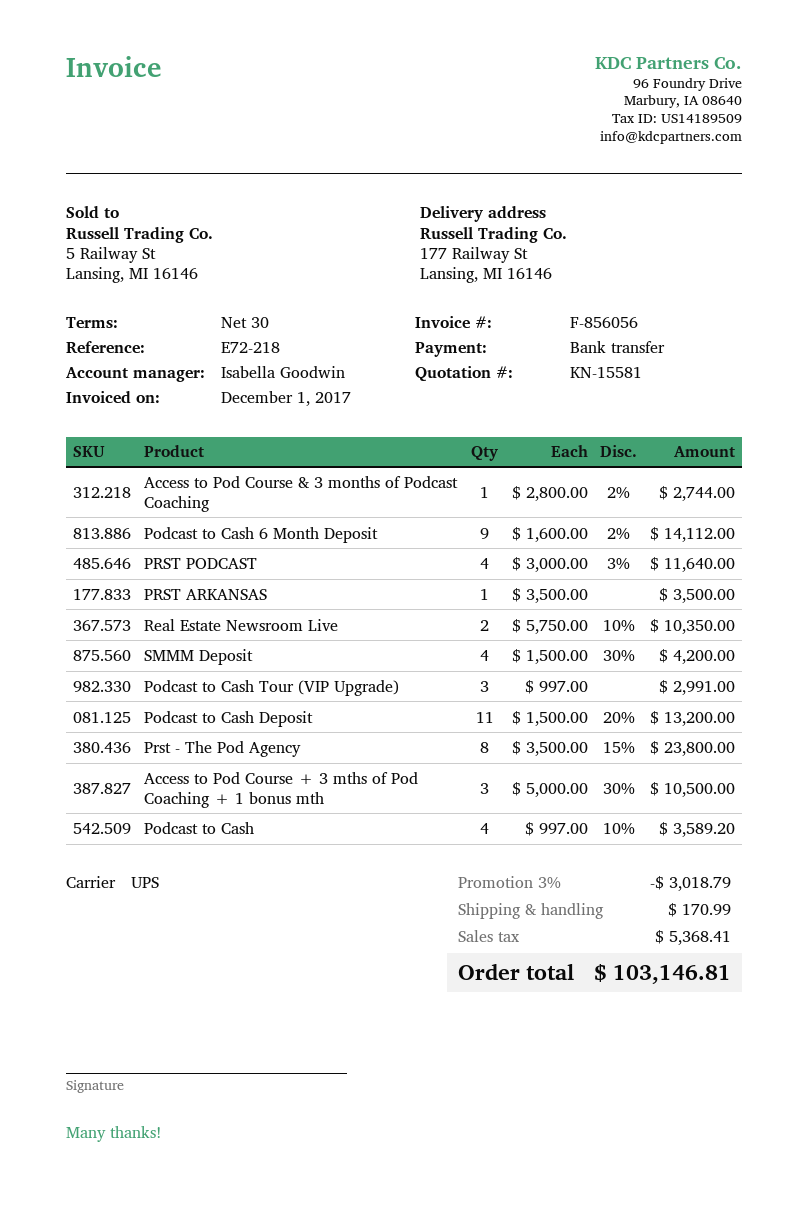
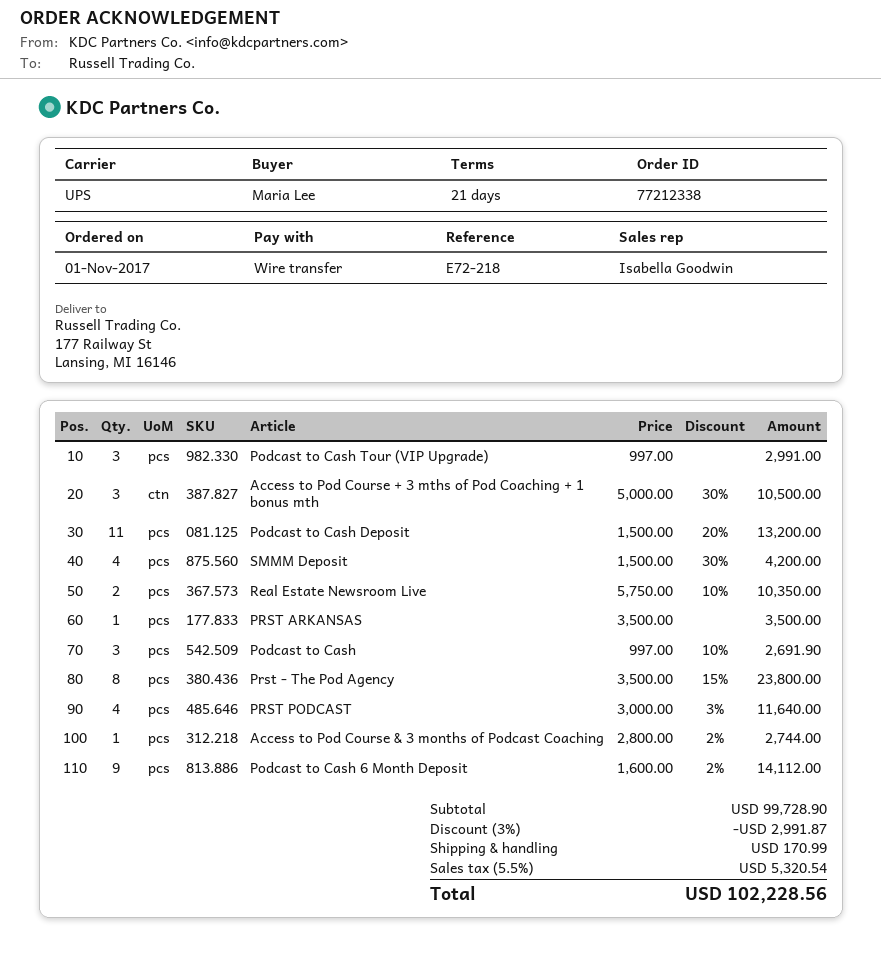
payment terms: 30 days -> 21 days
Podcast to Cash: 4 x 997.00 - 10% = 3589.20 -> 3 x 997.00 - 10% = 2691.90
discount: 3% = 3018.79 -> 3% = 2991.87
tax: 5368.41 -> 5320.54
total: 103146.81 -> 102228.56

